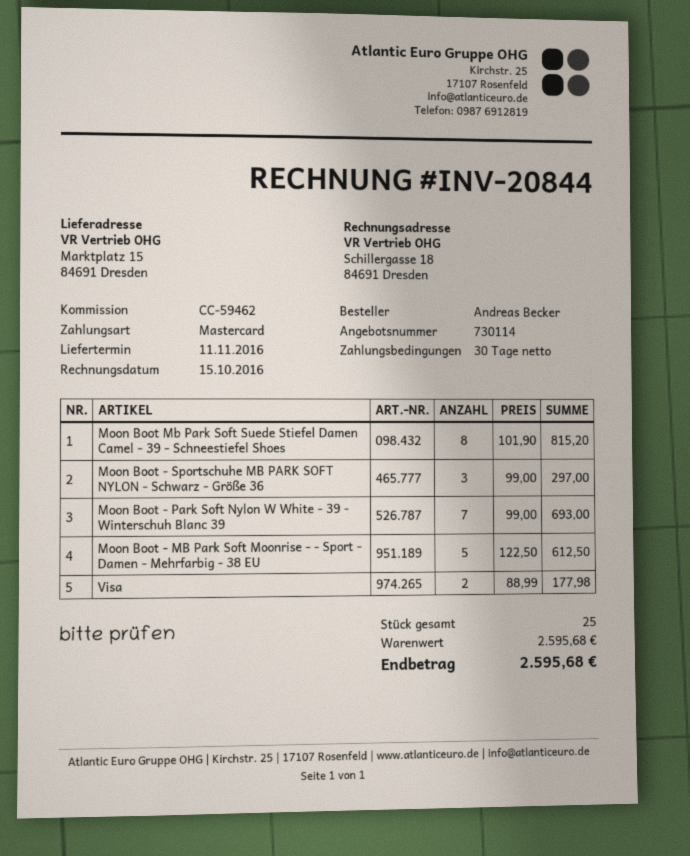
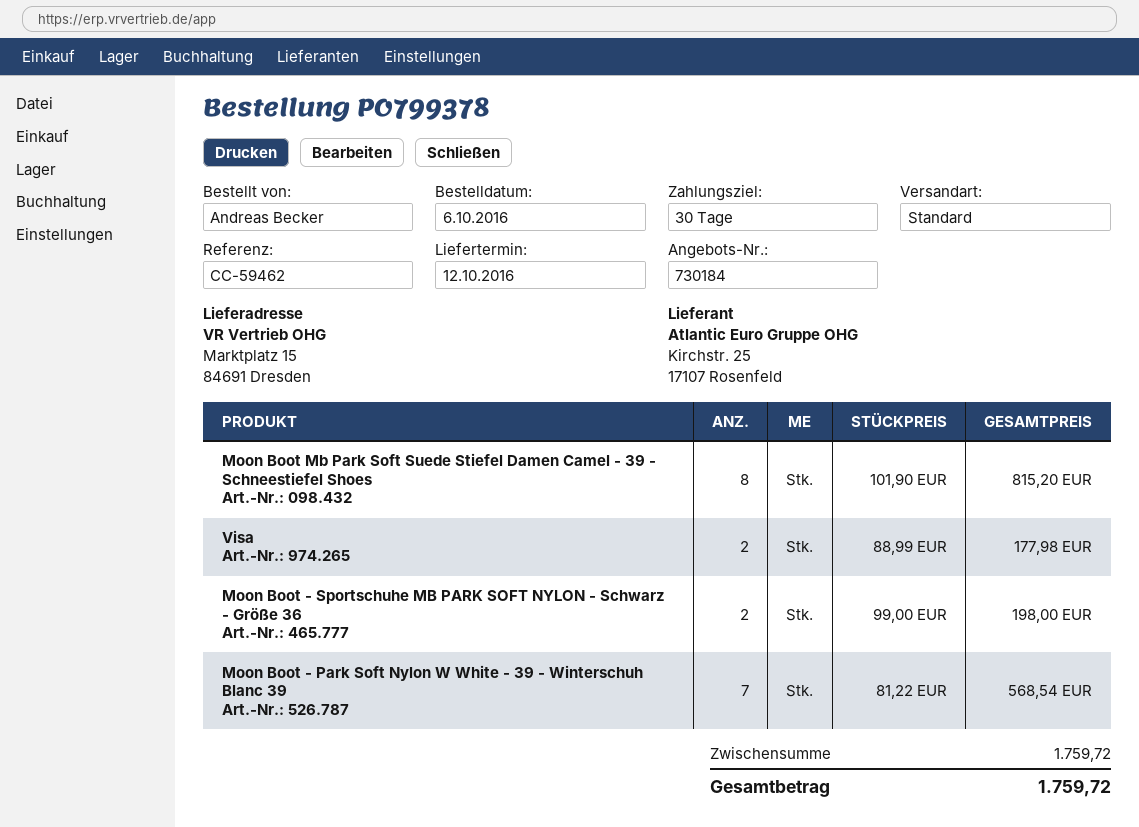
quote number: 730114 -> 730184
delivery date: 2016-11-11 -> 2016-10-12
Moon Boot - Sportschuhe MB PARK SOFT NYLON - Schwarz - Größe 36: 3 x 99.00 = 297.00 -> 2 x 99.00 = 198.00
Moon Boot - Park Soft Nylon W White - 39 - Winterschuh Blanc 39: 7 x 99.00 = 693.00 -> 7 x 81.22 = 568.54
Moon Boot - MB Park Soft Moonrise - - Sport - Damen - Mehrfarbig - 38 EU: 5 x 122.50 = 612.50 -> none
subtotal: 2595.68 -> 1759.72
total: 2595.68 -> 1759.72

